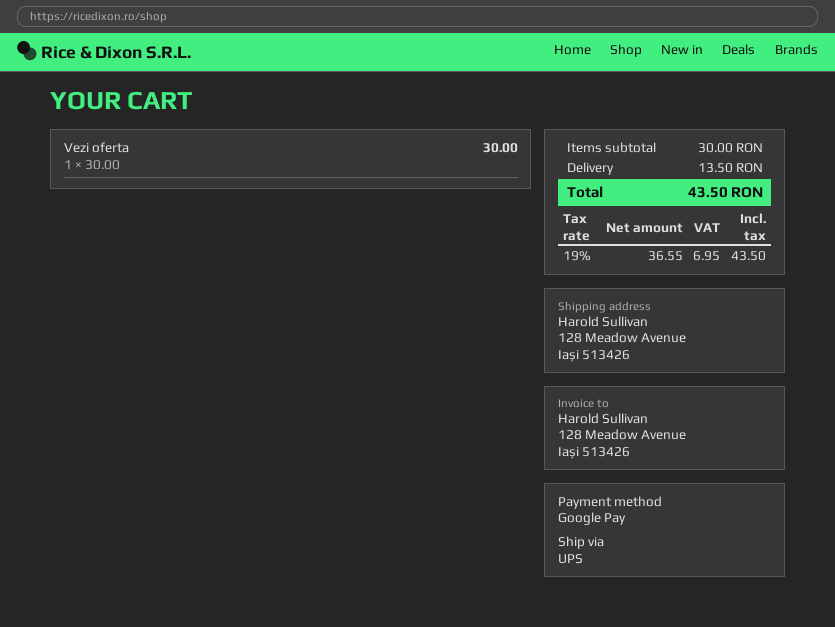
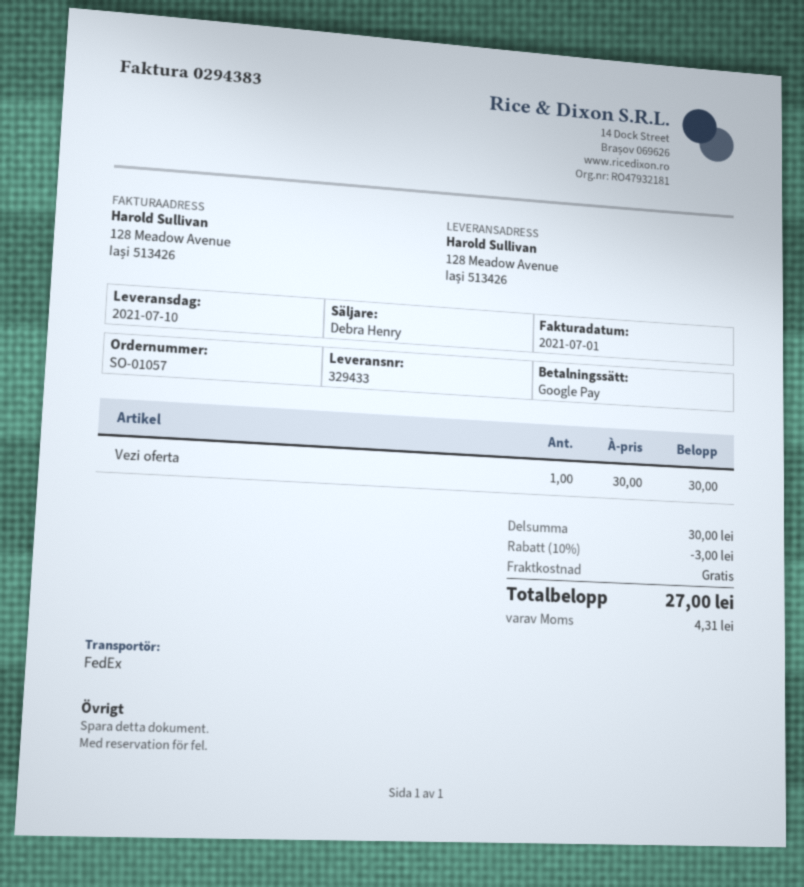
shipping method: UPS -> FedEx
discount: none -> 10% = 3.00
shipping: 13.50 -> 0.00
tax: 6.95 -> 4.31
total: 43.50 -> 27.00

